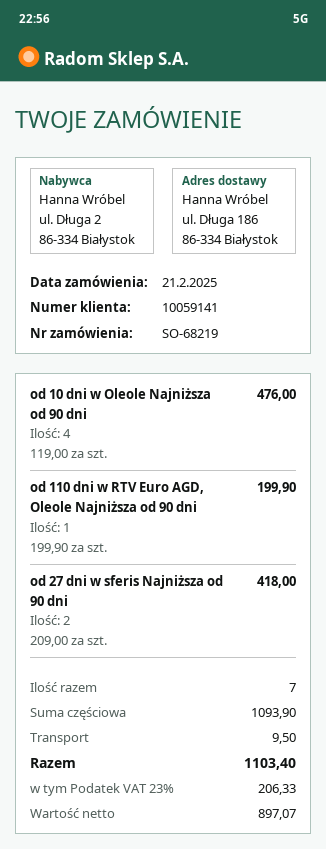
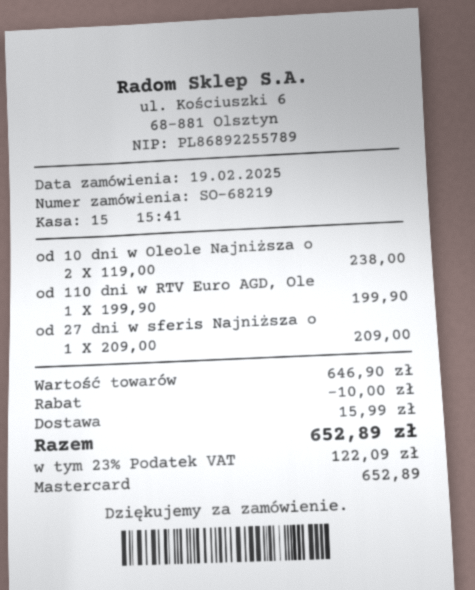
order date: 2025-02-21 -> 2025-02-19
od 10 dni w Oleole Najniższa od 90 dni: 4 x 119.00 = 476.00 -> 2 x 119.00 = 238.00
od 27 dni w sferis Najniższa od 90 dni: 2 x 209.00 = 418.00 -> 1 x 209.00 = 209.00
subtotal: 1093.90 -> 646.90
discount: none -> 10.00
shipping: 9.50 -> 15.99
tax: 23% = 206.33 -> 23% = 122.09
total: 1103.40 -> 652.89

